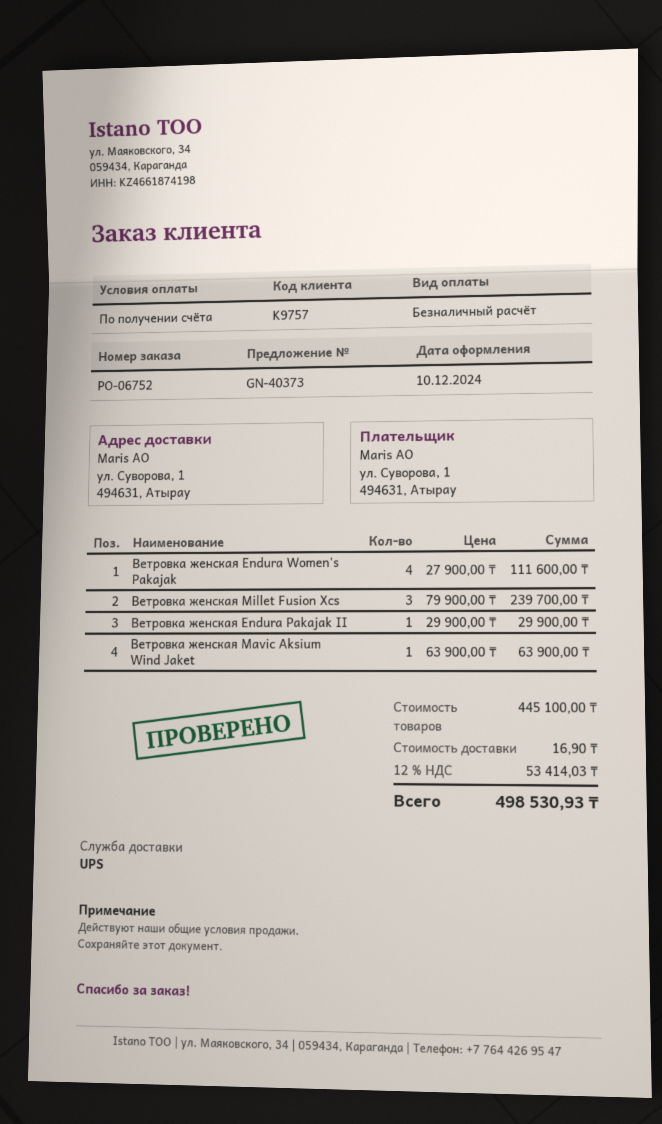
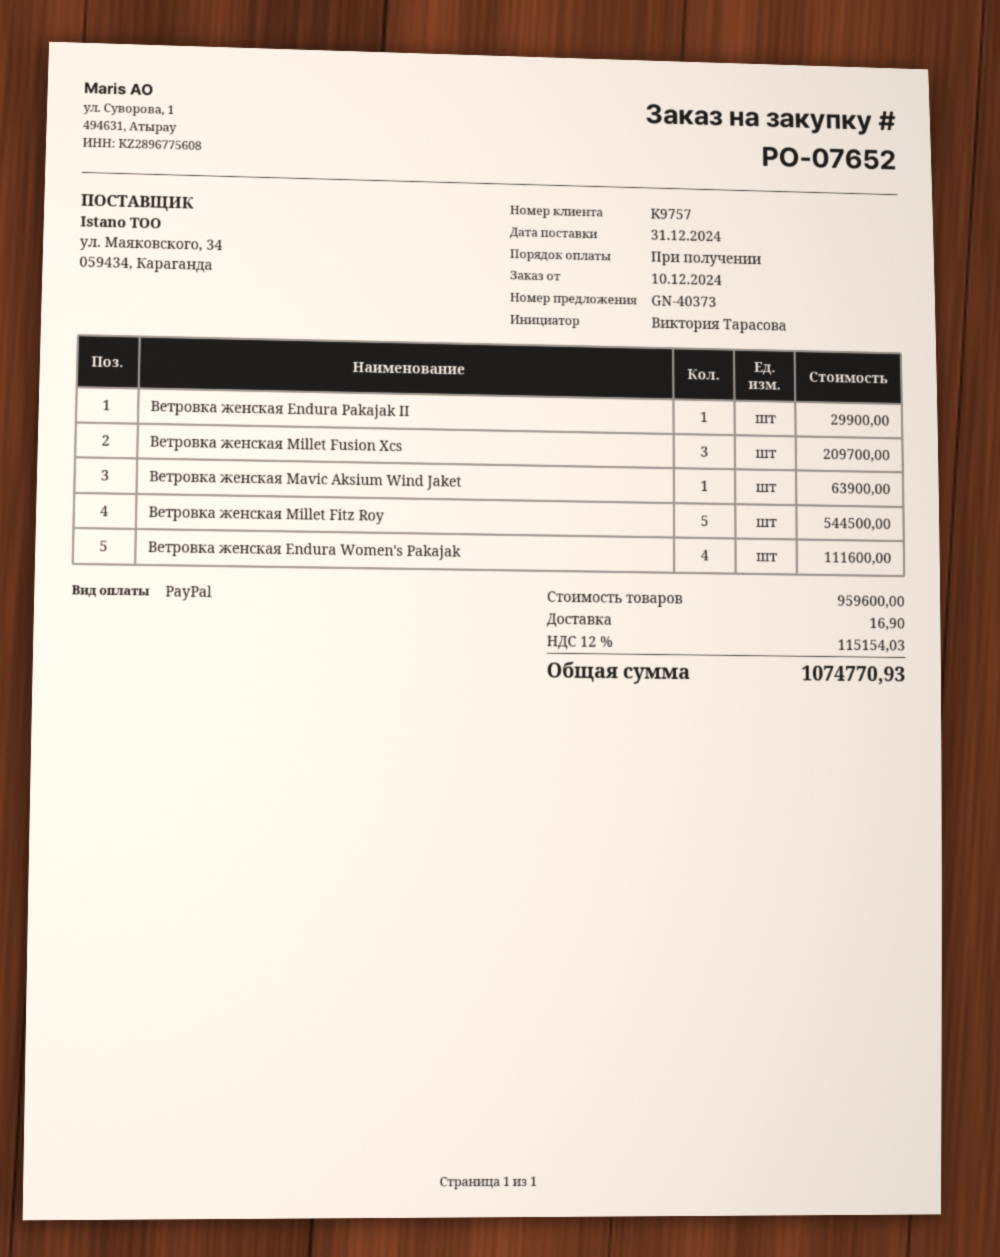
order number: PO-06752 -> PO-07652
payment method: bank transfer -> PayPal
Ветровка женская Millet Fusion Xcs: 3 for 239700.00 -> 3 for 209700.00
Ветровка женская Millet Fitz Roy: none -> 5 for 544500.00
subtotal: 445100.00 -> 959600.00
tax: 12% = 53414.03 -> 12% = 115154.03
total: 498530.93 -> 1074770.93

